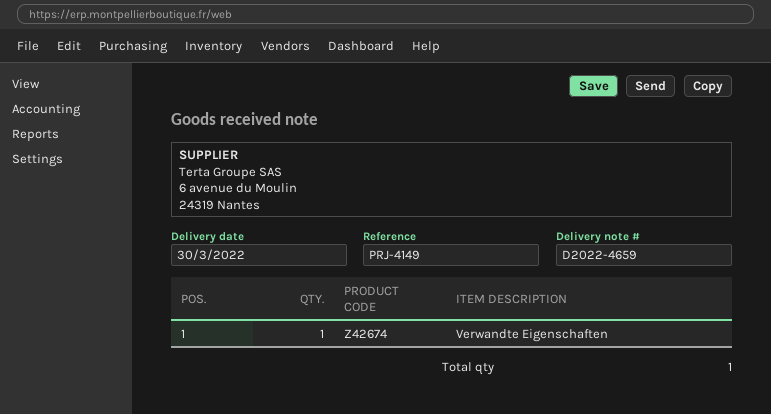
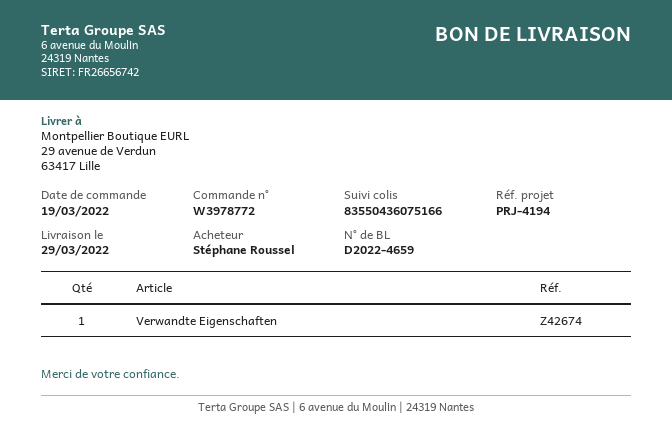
delivery date: 2022-03-30 -> 2022-03-29
reference: PRJ-4149 -> PRJ-4194

